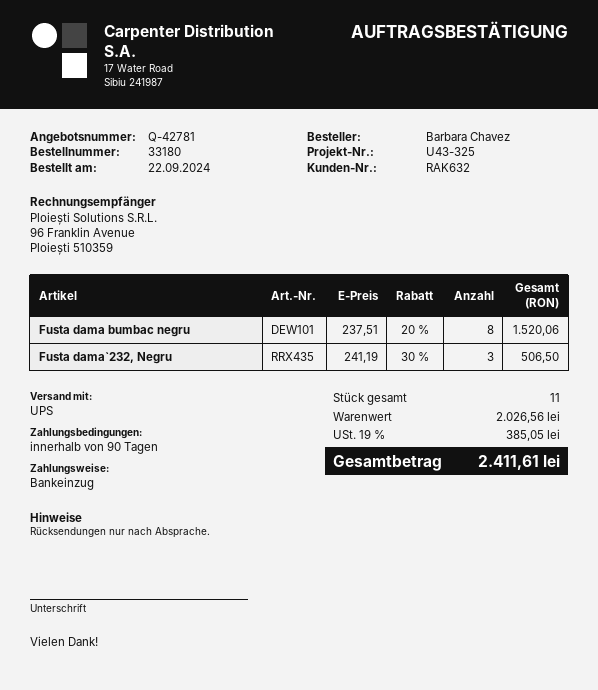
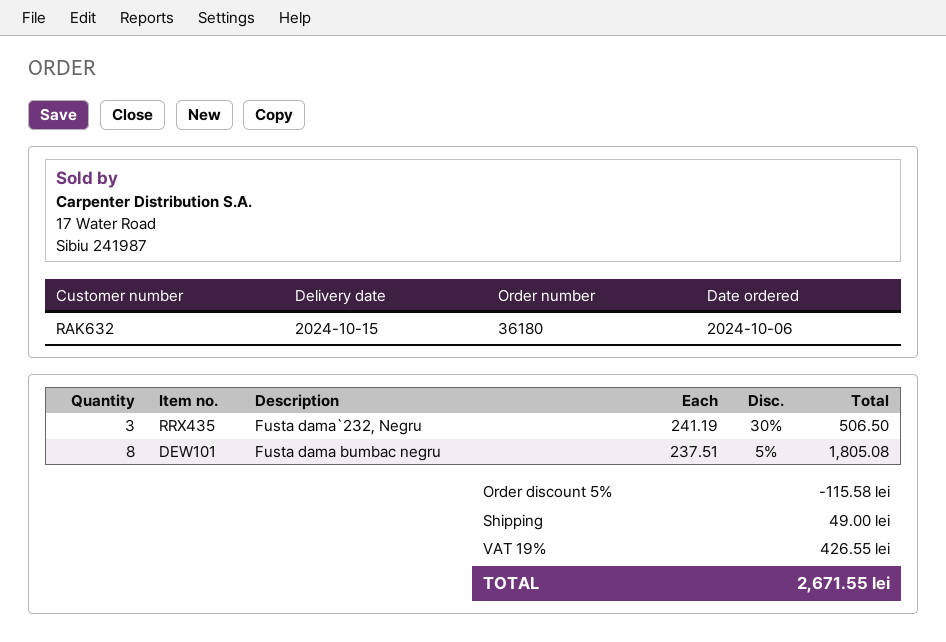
order number: 33180 -> 36180
order date: 2024-09-22 -> 2024-10-06
Fusta dama bumbac negru: 8 x 237.51 - 20% = 1520.06 -> 8 x 237.51 - 5% = 1805.08
discount: none -> 5% = 115.58
shipping: none -> 49.00
tax: 19% = 385.05 -> 19% = 426.55
total: 2411.61 -> 2671.55

